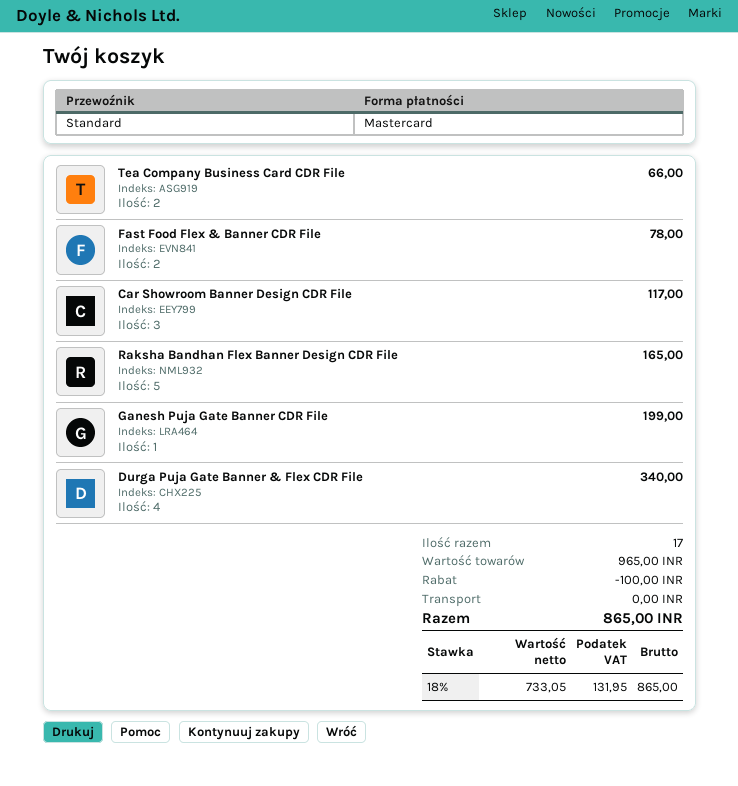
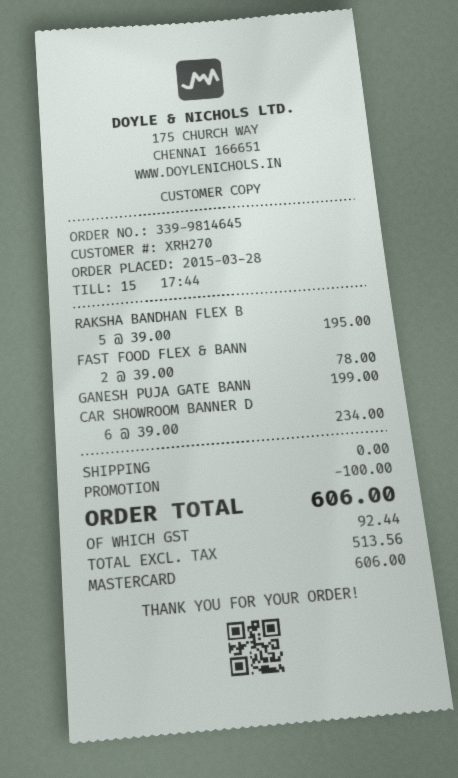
Tea Company Business Card CDR File: 2 for 66.00 -> none
Car Showroom Banner Design CDR File: 3 for 117.00 -> 6 for 234.00
Raksha Bandhan Flex Banner Design CDR File: 5 for 165.00 -> 5 for 195.00
Durga Puja Gate Banner & Flex CDR File: 4 for 340.00 -> none
net: 733.05 -> 513.56
tax: 131.95 -> 92.44
total: 865.00 -> 606.00

